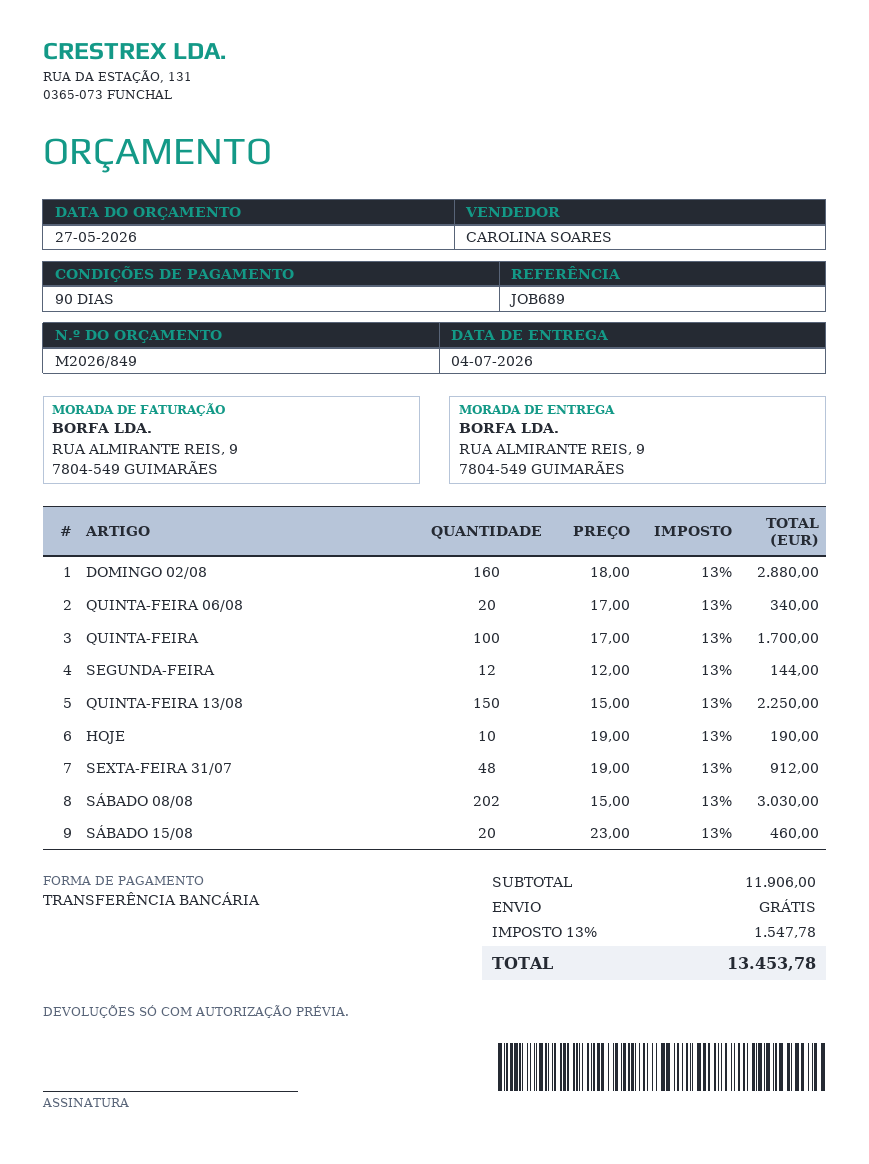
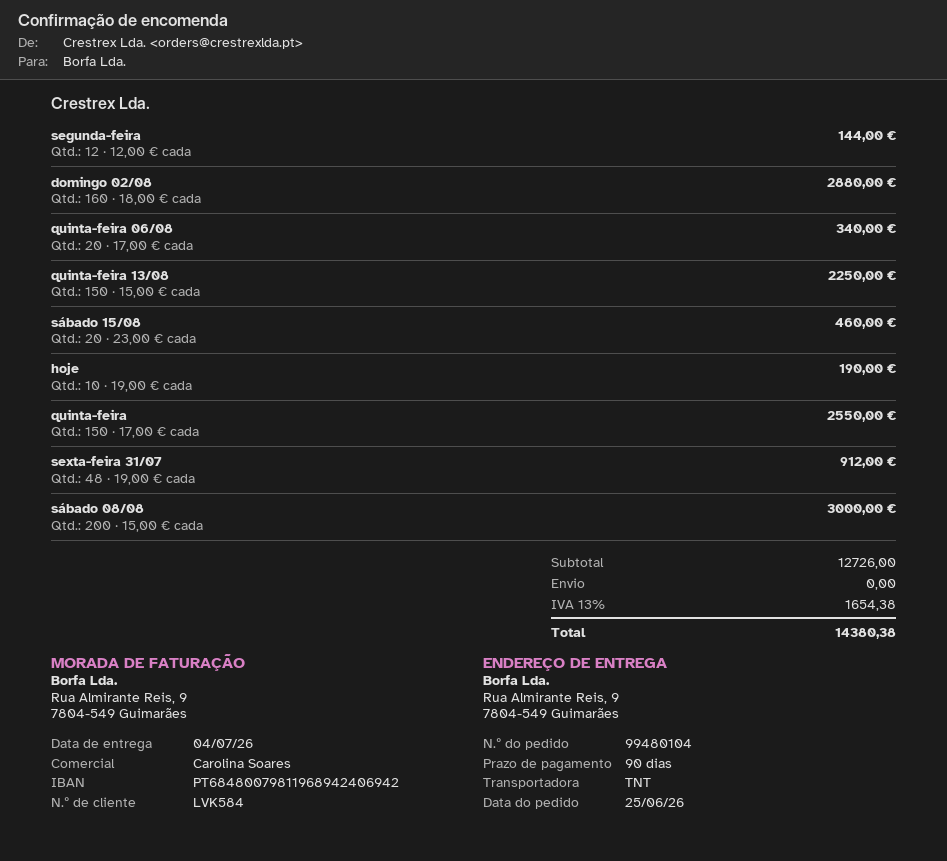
QUINTA-FEIRA: 100 x 17.00 = 1700.00 -> 150 x 17.00 = 2550.00
SÁBADO 08/08: 202 x 15.00 = 3030.00 -> 200 x 15.00 = 3000.00
subtotal: 11906.00 -> 12726.00
tax: 13% = 1547.78 -> 13% = 1654.38
total: 13453.78 -> 14380.38

